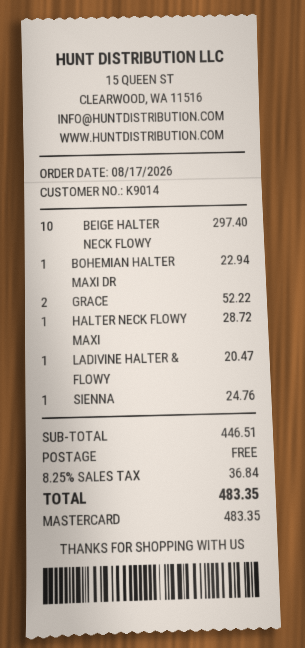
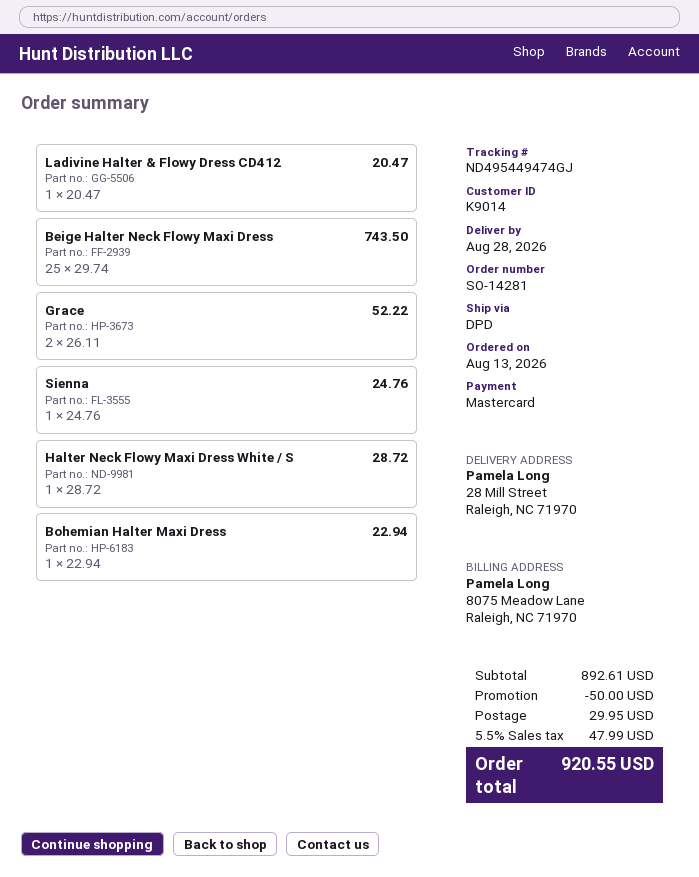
order date: 2026-08-17 -> 2026-08-13
BEIGE HALTER NECK FLOWY: 10 for 297.40 -> 25 for 743.50
subtotal: 446.51 -> 892.61
discount: none -> 50.00
shipping: 0.00 -> 29.95
tax: 8.25% = 36.84 -> 5.5% = 47.99
total: 483.35 -> 920.55

